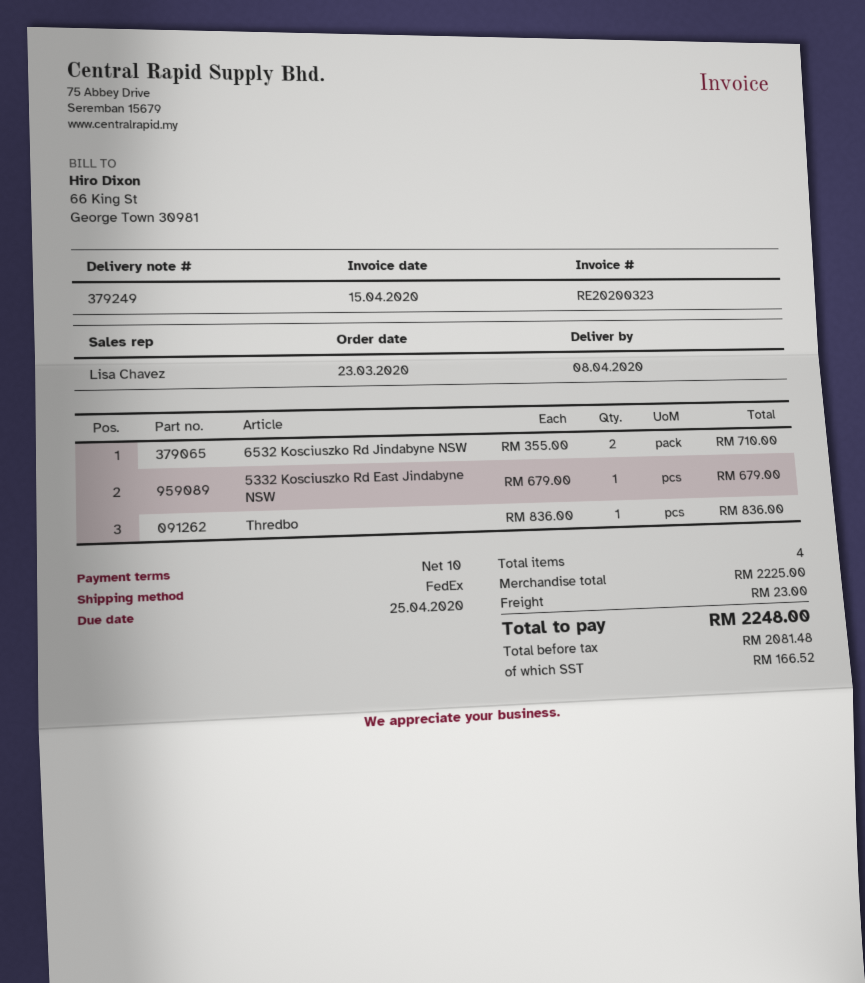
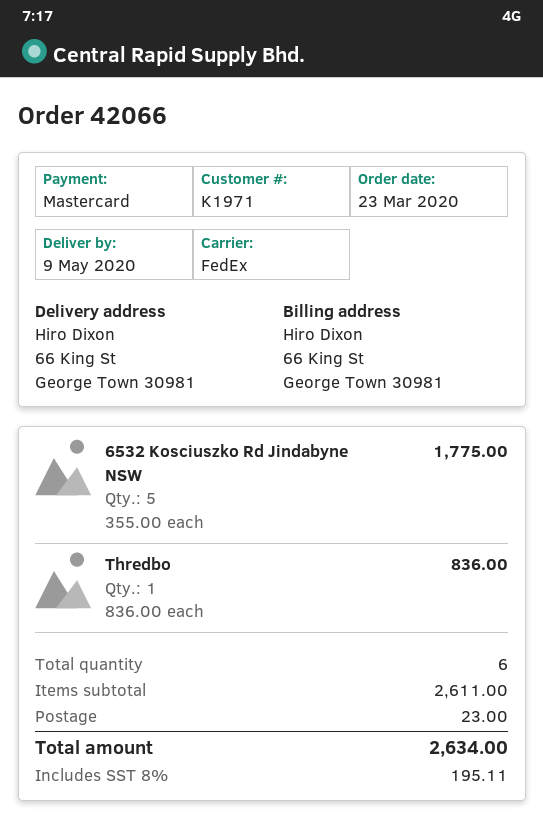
delivery date: 2020-04-08 -> 2020-05-09
6532 Kosciuszko Rd Jindabyne NSW: 2 x 355.00 = 710.00 -> 5 x 355.00 = 1775.00
5332 Kosciuszko Rd East Jindabyne NSW: 1 x 679.00 = 679.00 -> none
total quantity: 4 -> 6
subtotal: 2225.00 -> 2611.00
tax: 166.52 -> 195.11
total: 2248.00 -> 2634.00

